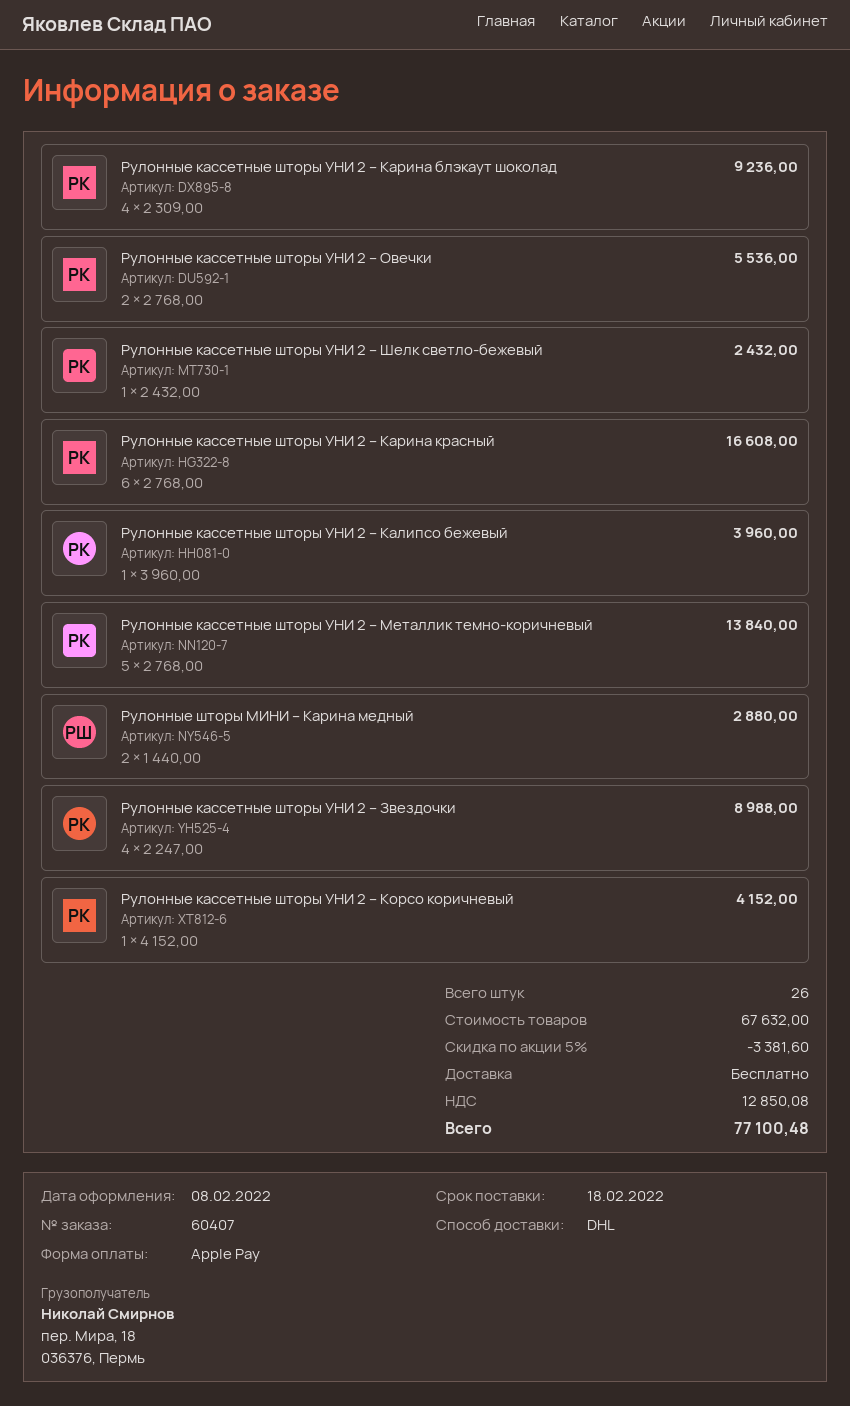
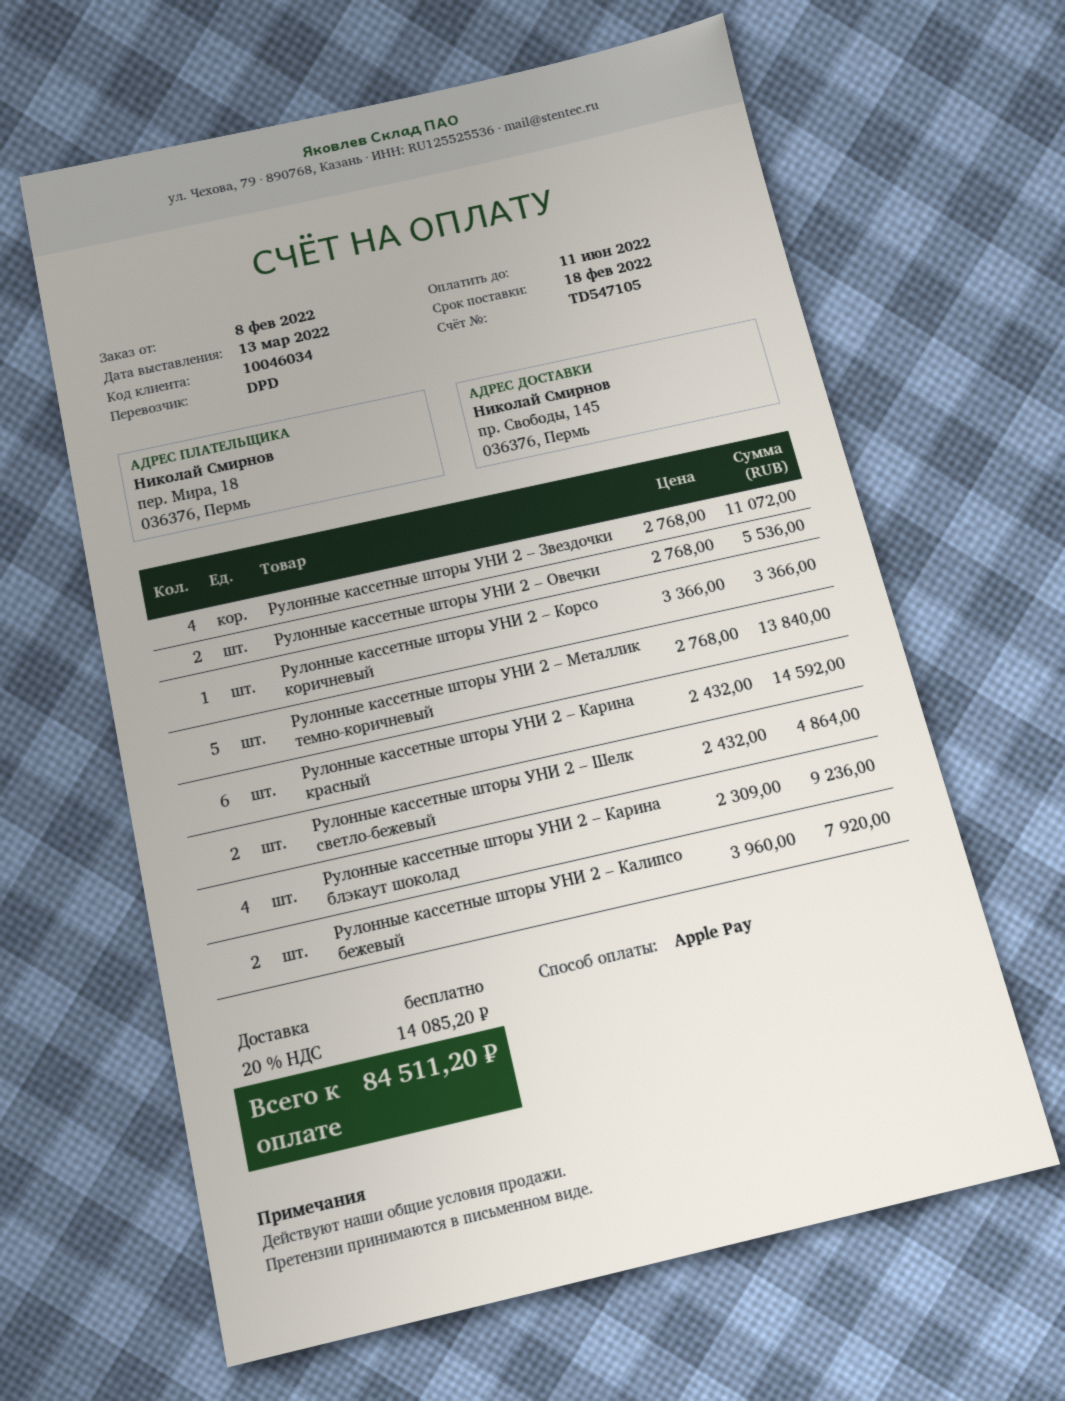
shipping method: DHL -> DPD
ship to: пер. Мира, 18, 036376, Пермь -> пр. Свободы, 145, 036376, Пермь
Рулонные кассетные шторы УНИ 2 – Шелк светло-бежевый: 1 x 2432.00 = 2432.00 -> 2 x 2432.00 = 4864.00
Рулонные кассетные шторы УНИ 2 – Карина красный: 6 x 2768.00 = 16608.00 -> 6 x 2432.00 = 14592.00
Рулонные кассетные шторы УНИ 2 – Калипсо бежевый: 1 x 3960.00 = 3960.00 -> 2 x 3960.00 = 7920.00
Рулонные шторы МИНИ – Карина медный: 2 x 1440.00 = 2880.00 -> none
Рулонные кассетные шторы УНИ 2 – Звездочки: 4 x 2247.00 = 8988.00 -> 4 x 2768.00 = 11072.00
Рулонные кассетные шторы УНИ 2 – Корсо коричневый: 1 x 4152.00 = 4152.00 -> 1 x 3366.00 = 3366.00
discount: 5% = 3381.60 -> none
tax: 12850.08 -> 14085.20
total: 77100.48 -> 84511.20

